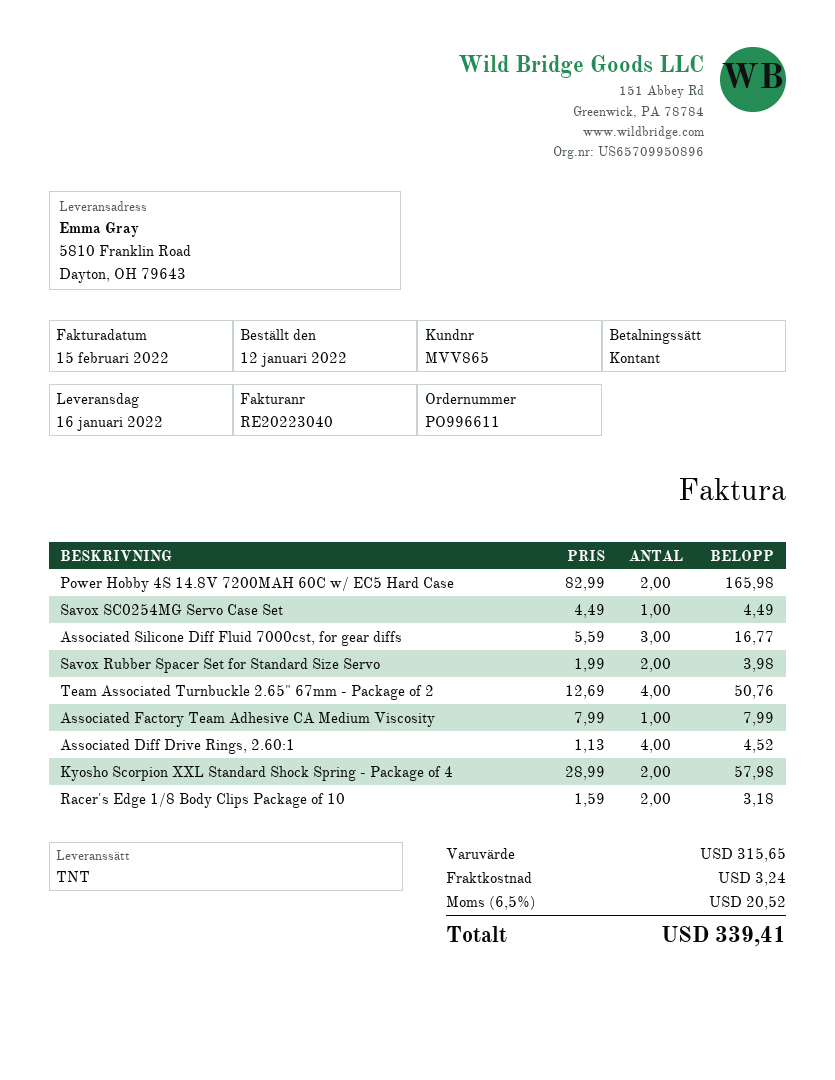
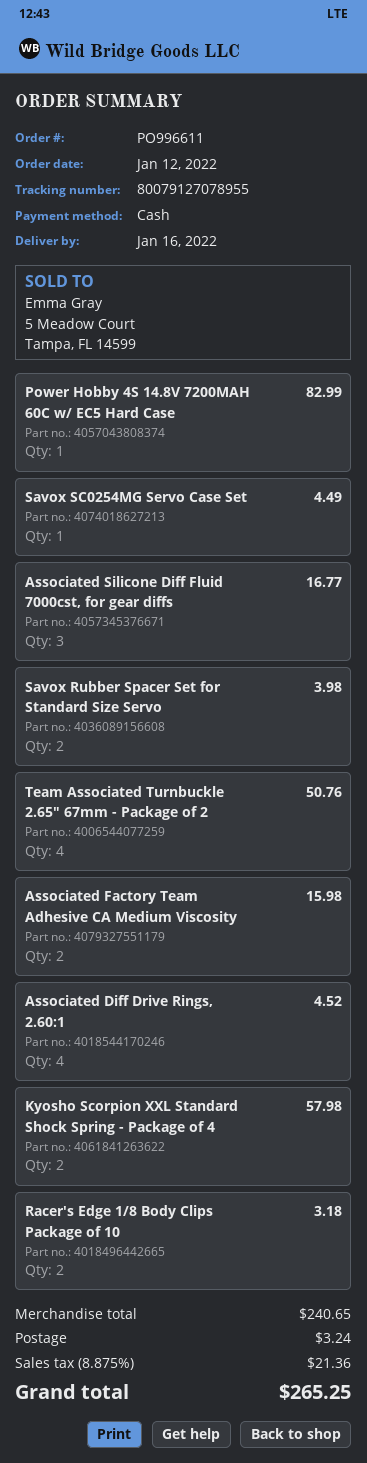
Power Hobby 4S 14.8V 7200MAH 60C w/ EC5 Hard Case: 2 for 165.98 -> 1 for 82.99
Associated Factory Team Adhesive CA Medium Viscosity: 1 for 7.99 -> 2 for 15.98
subtotal: 315.65 -> 240.65
tax: 6.5% = 20.52 -> 8.875% = 21.36
total: 339.41 -> 265.25

